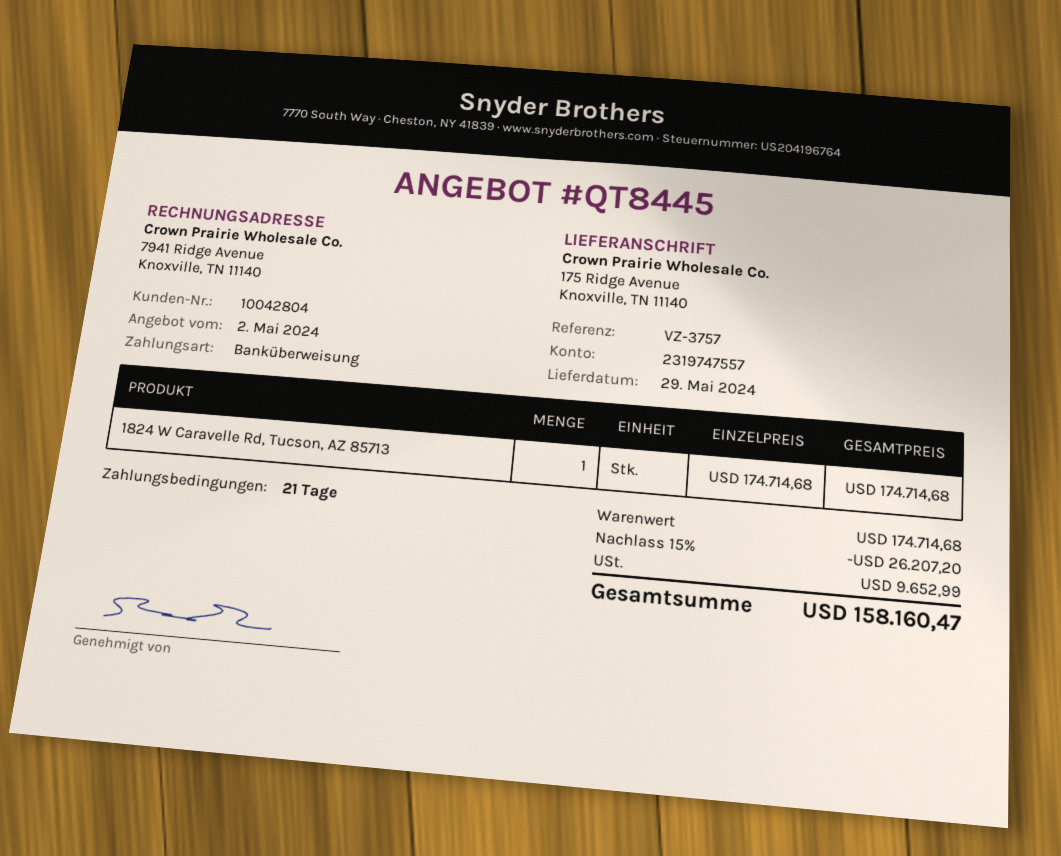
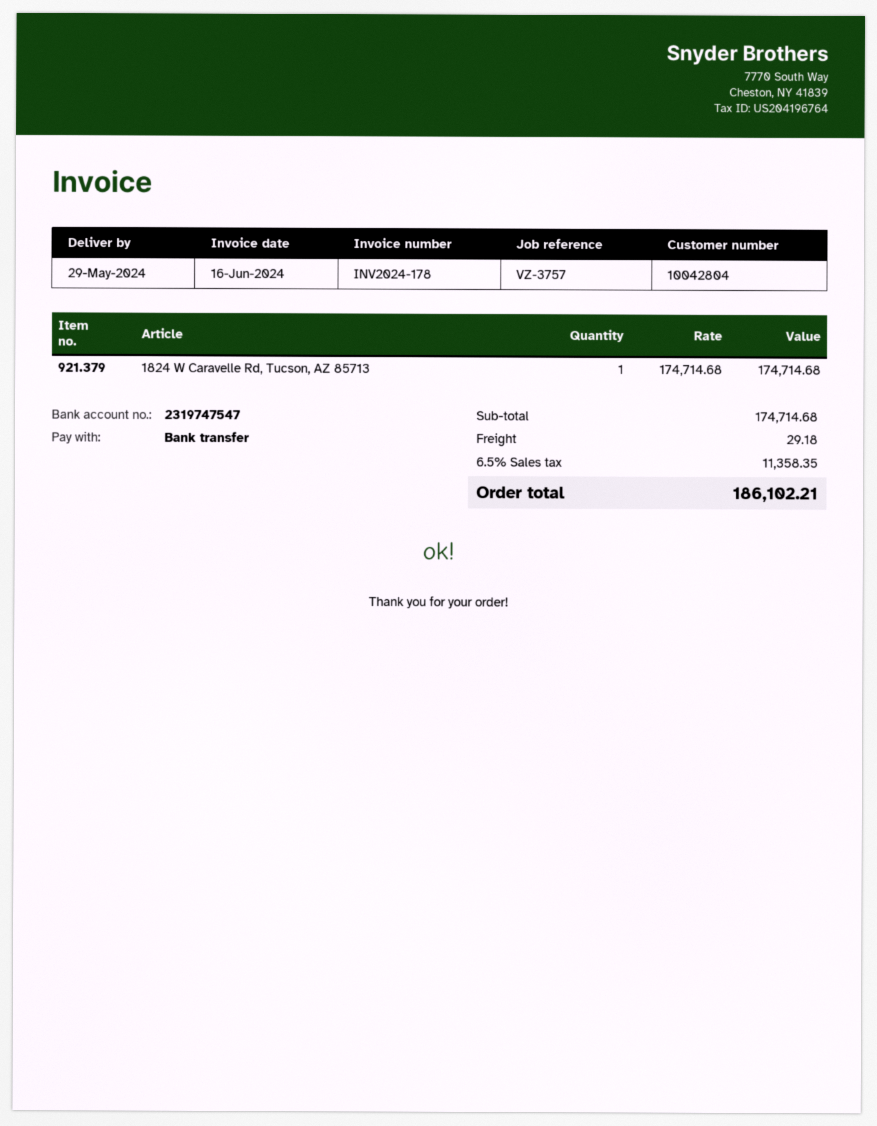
bank account: 2319747557 -> 2319747547
discount: 15% = 26207.20 -> none
shipping: none -> 29.18
tax: 9652.99 -> 11358.35
total: 158160.47 -> 186102.21

